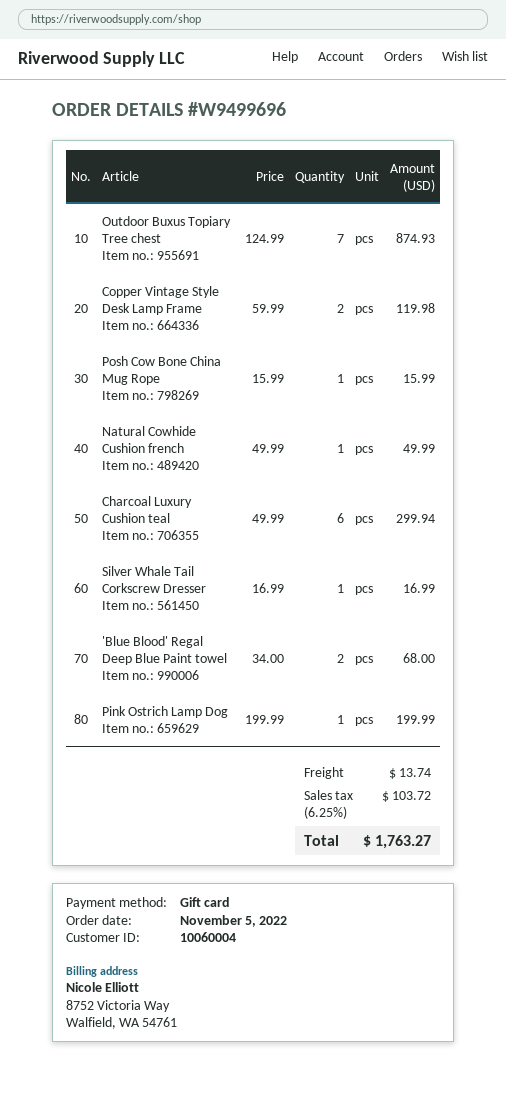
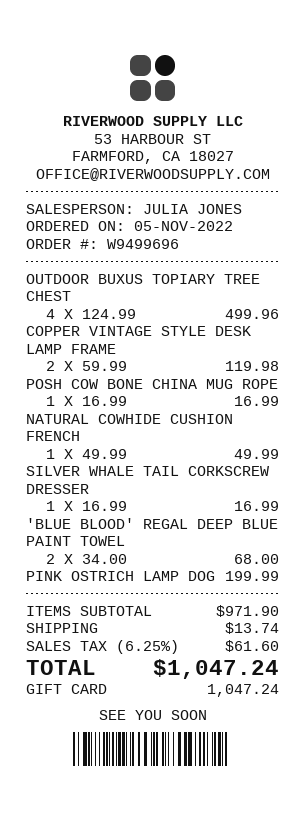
Outdoor Buxus Topiary Tree chest: 7 x 124.99 = 874.93 -> 4 x 124.99 = 499.96
Posh Cow Bone China Mug Rope: 1 x 15.99 = 15.99 -> 1 x 16.99 = 16.99
Charcoal Luxury Cushion teal: 6 x 49.99 = 299.94 -> none
tax: 6.25% = 103.72 -> 6.25% = 61.60
total: 1763.27 -> 1047.24

